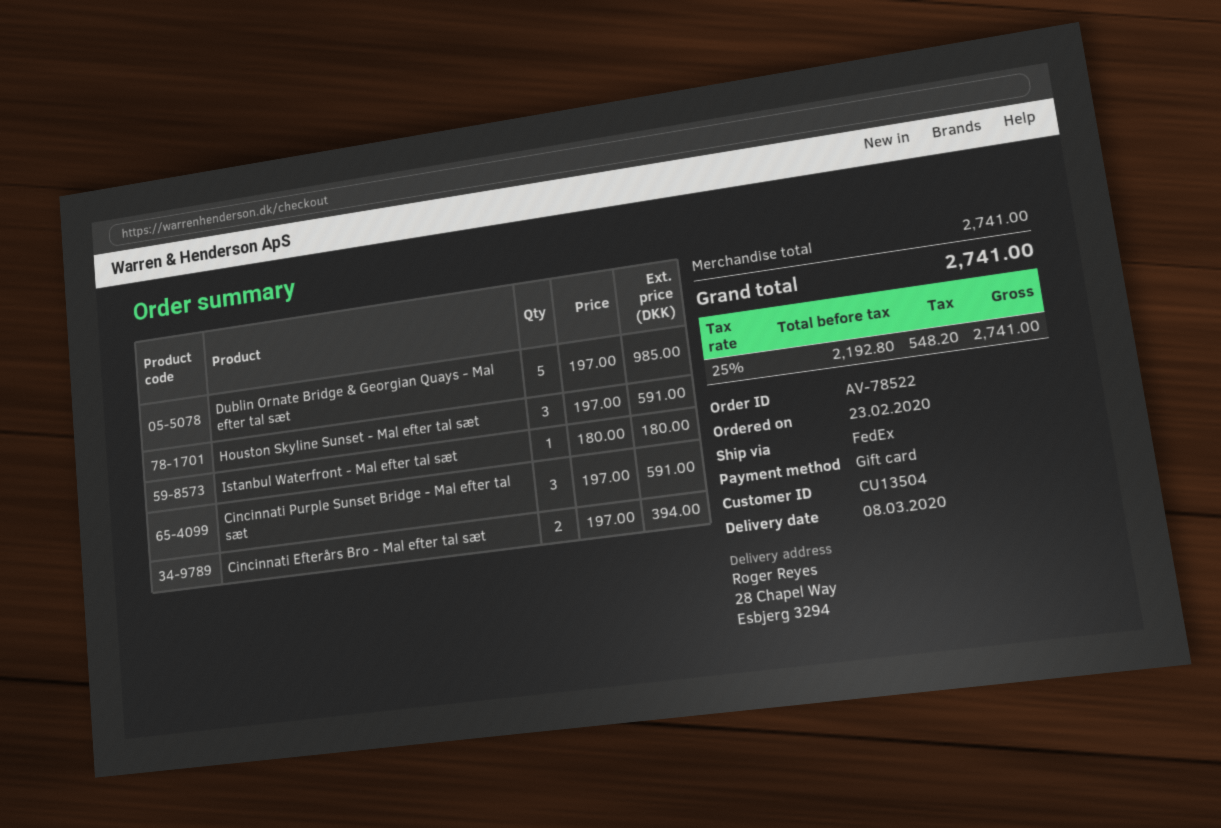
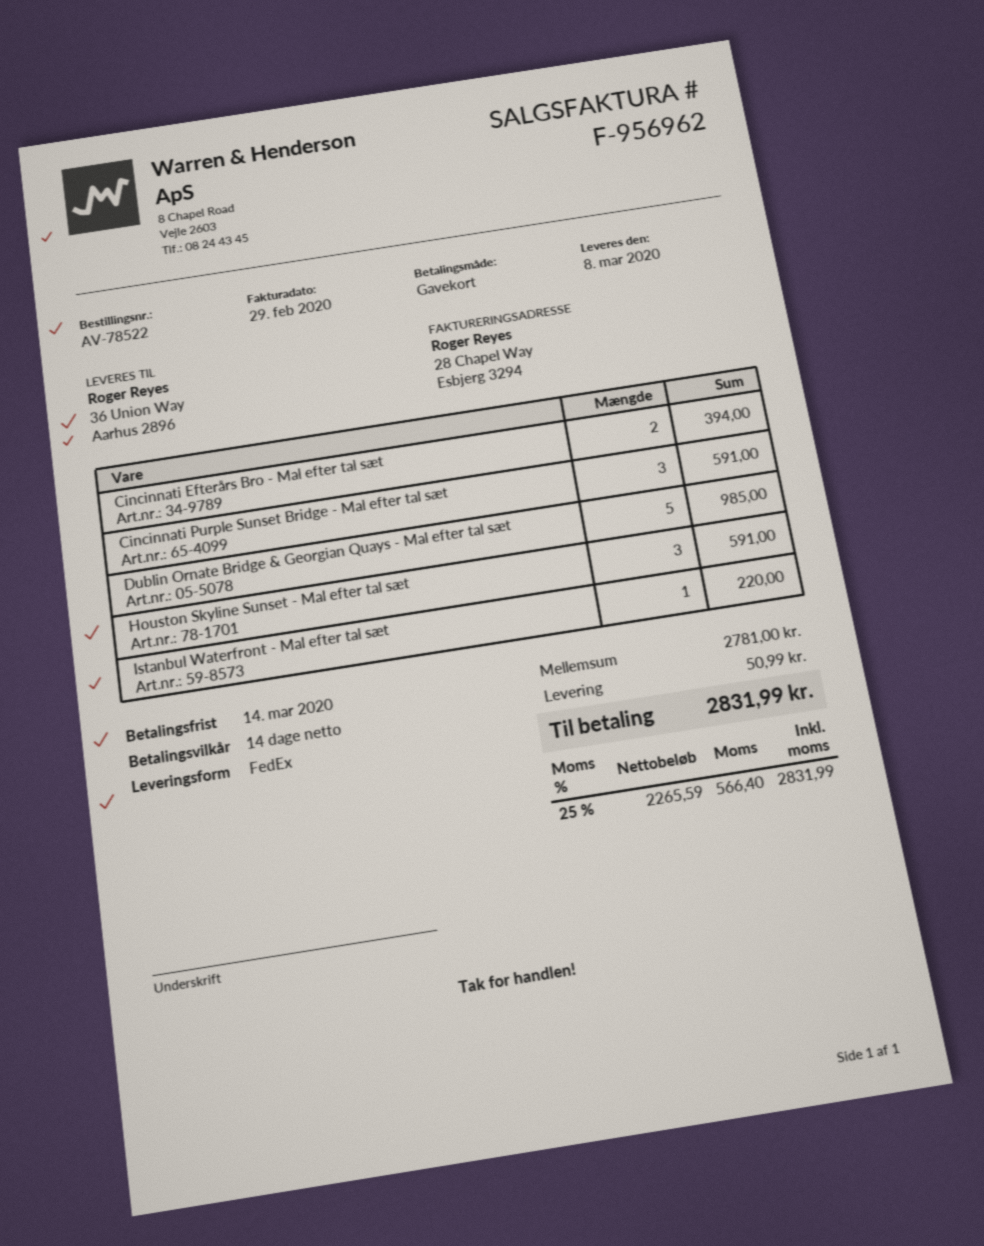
ship to: 28 Chapel Way, Esbjerg 3294 -> 36 Union Way, Aarhus 2896
Istanbul Waterfront - Mal efter tal sæt: 1 for 180.00 -> 1 for 220.00
subtotal: 2741.00 -> 2781.00
shipping: none -> 50.99
net: 2192.80 -> 2265.59
tax: 25% = 548.20 -> 25% = 566.40
total: 2741.00 -> 2831.99

